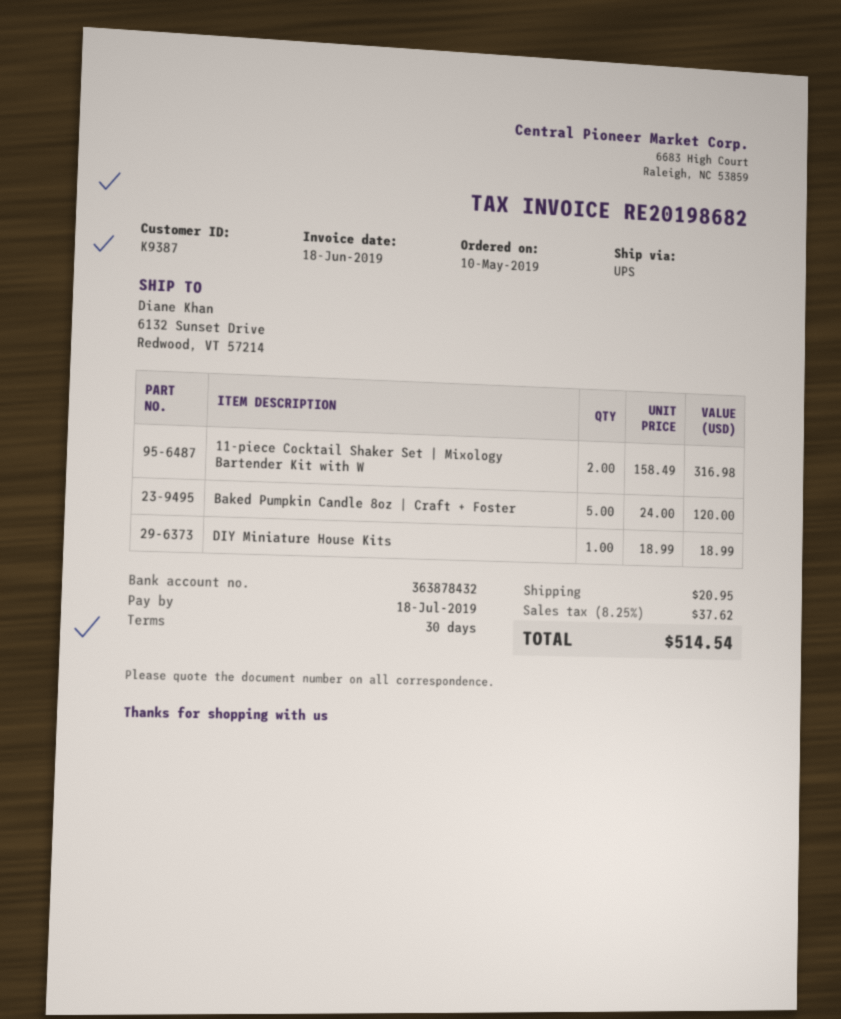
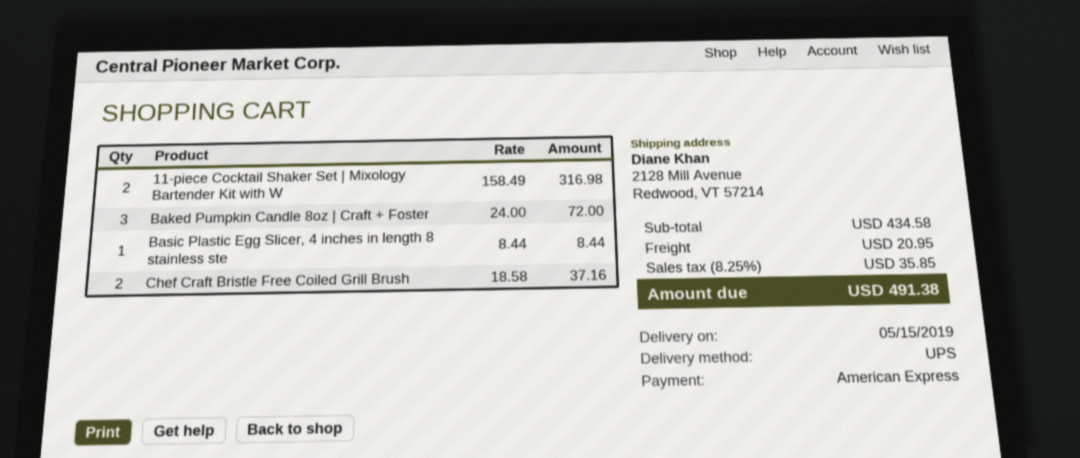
ship to: 6132 Sunset Drive, Redwood, VT 57214 -> 2128 Mill Avenue, Redwood, VT 57214
Baked Pumpkin Candle 8oz | Craft + Foster: 5 x 24.00 = 120.00 -> 3 x 24.00 = 72.00
DIY Miniature House Kits: 1 x 18.99 = 18.99 -> none
Basic Plastic Egg Slicer, 4 inches in length 8 stainless ste: none -> 1 x 8.44 = 8.44
Chef Craft Bristle Free Coiled Grill Brush: none -> 2 x 18.58 = 37.16
tax: 8.25% = 37.62 -> 8.25% = 35.85
total: 514.54 -> 491.38

